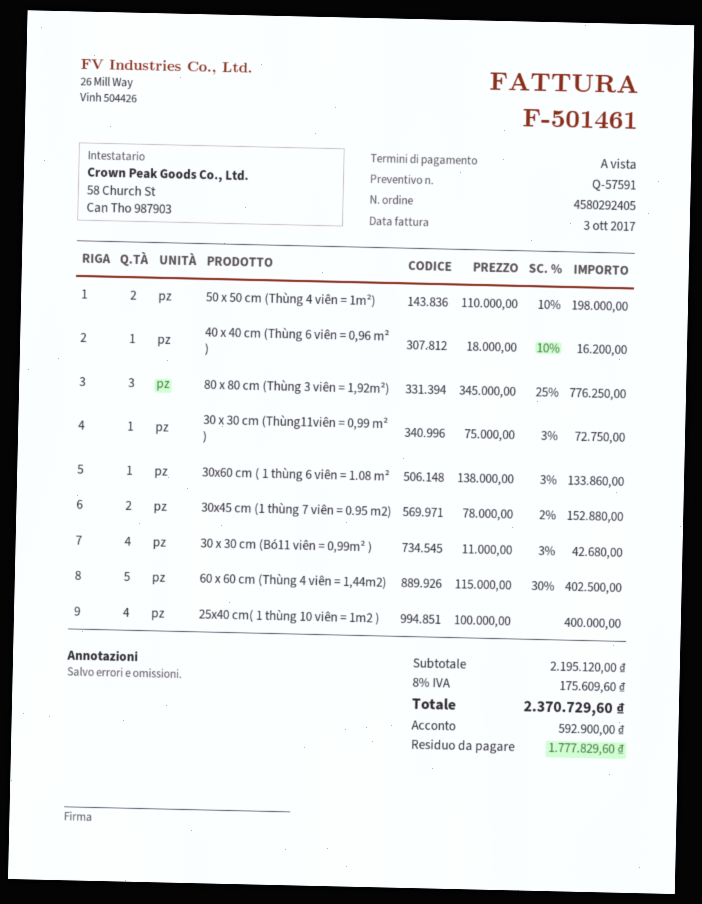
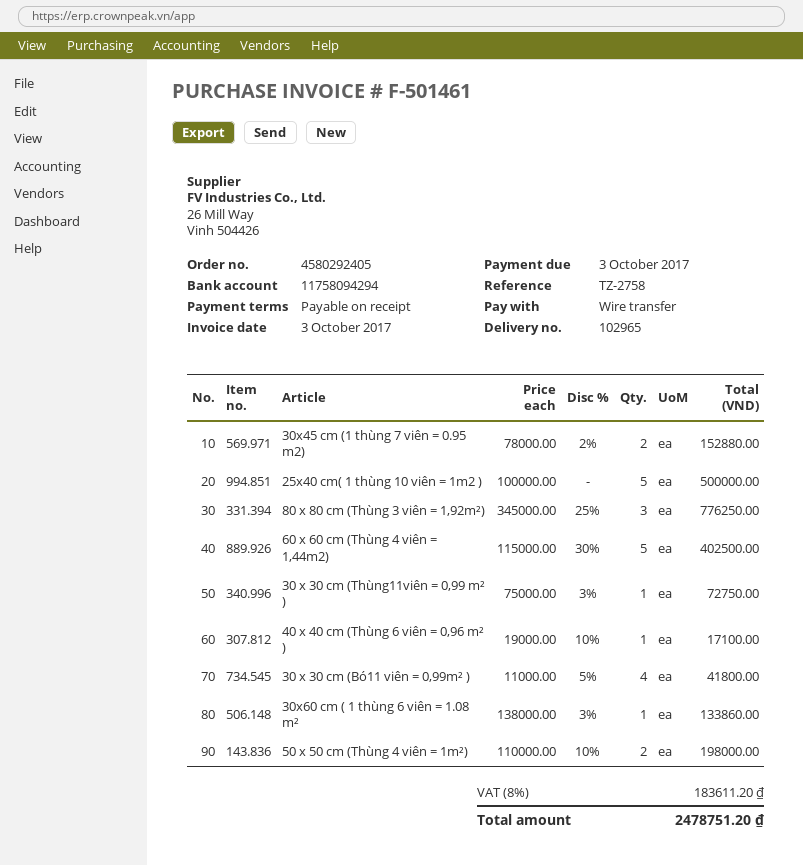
40 x 40 cm (Thùng 6 viên = 0,96 m² ): 1 x 18000.00 - 10% = 16200.00 -> 1 x 19000.00 - 10% = 17100.00
30 x 30 cm (Bó11 viên = 0,99m² ): 4 x 11000.00 - 3% = 42680.00 -> 4 x 11000.00 - 5% = 41800.00
25x40 cm( 1 thùng 10 viên = 1m2 ): 4 x 100000.00 = 400000.00 -> 5 x 100000.00 = 500000.00
tax: 8% = 175609.60 -> 8% = 183611.20
total: 2370729.60 -> 2478751.20

